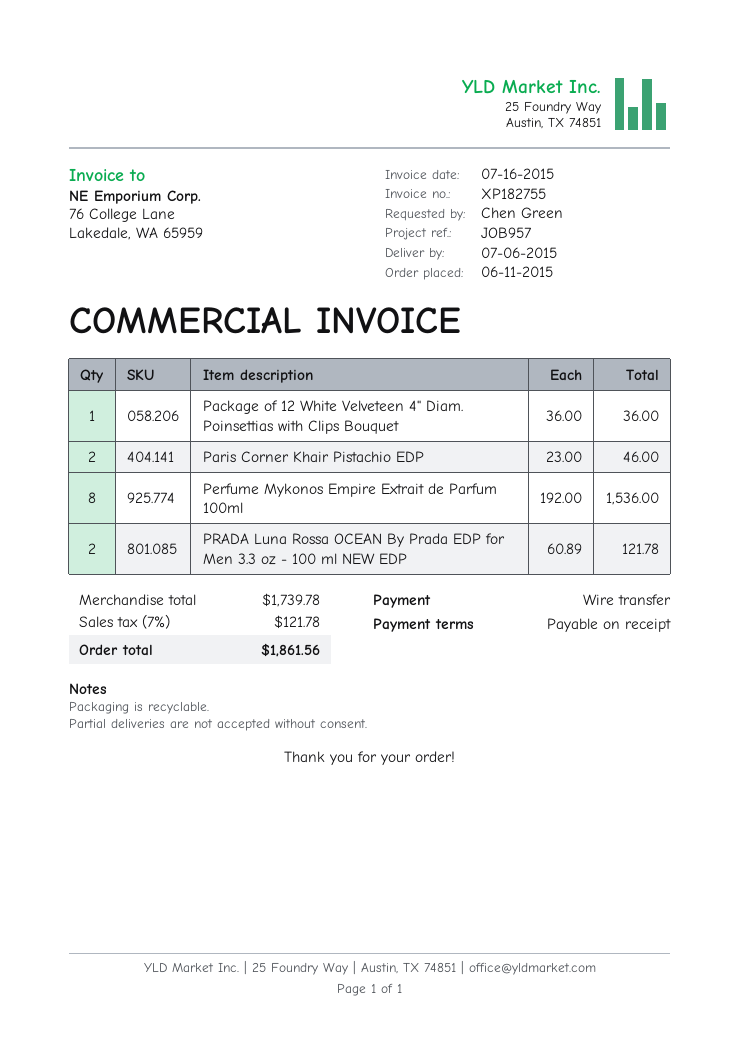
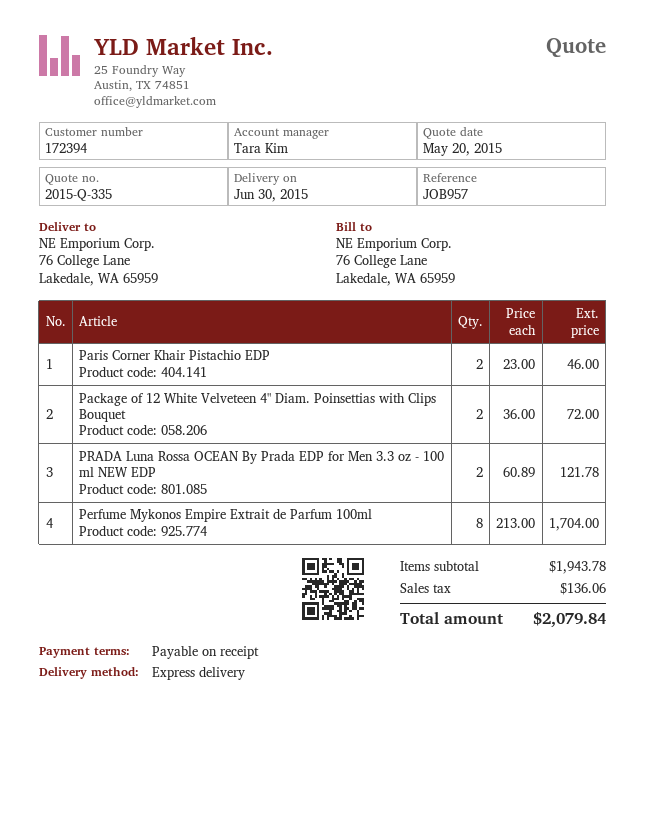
delivery date: 2015-07-06 -> 2015-06-30
Package of 12 White Velveteen 4" Diam. Poinsettias with Clips Bouquet: 1 x 36.00 = 36.00 -> 2 x 36.00 = 72.00
Perfume Mykonos Empire Extrait de Parfum 100ml: 8 x 192.00 = 1536.00 -> 8 x 213.00 = 1704.00
subtotal: 1739.78 -> 1943.78
tax: 121.78 -> 136.06
total: 1861.56 -> 2079.84

